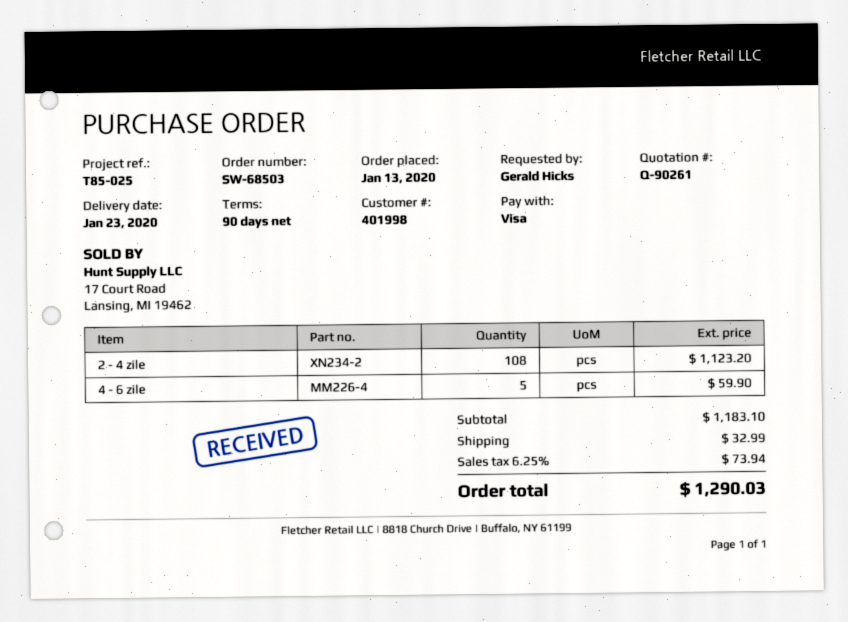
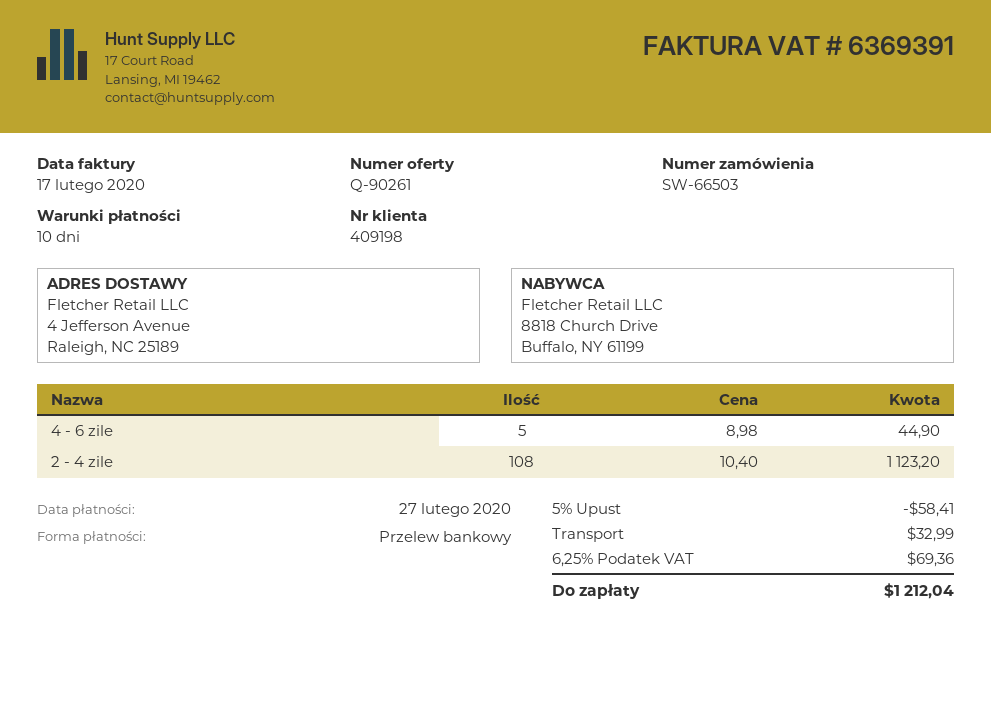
order number: SW-68503 -> SW-66503
payment terms: 90 days -> 10 days
customer number: 401998 -> 409198
payment method: Visa -> bank transfer
4 - 6 zile: 5 for 59.90 -> 5 for 44.90
discount: none -> 5% = 58.41
tax: 6.25% = 73.94 -> 6.25% = 69.36
total: 1290.03 -> 1212.04

